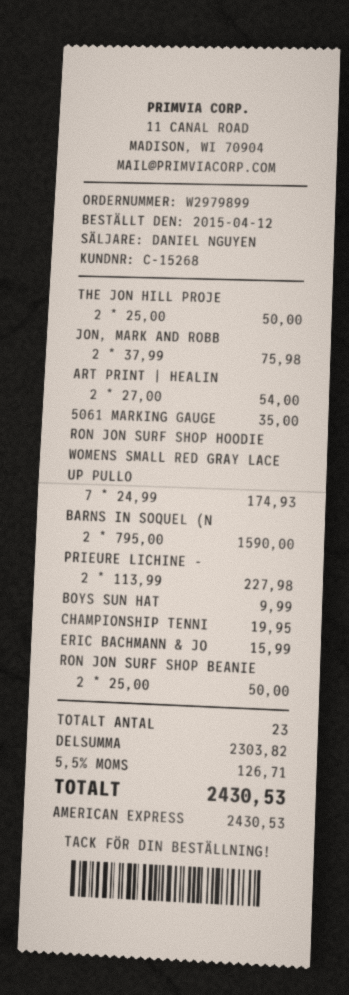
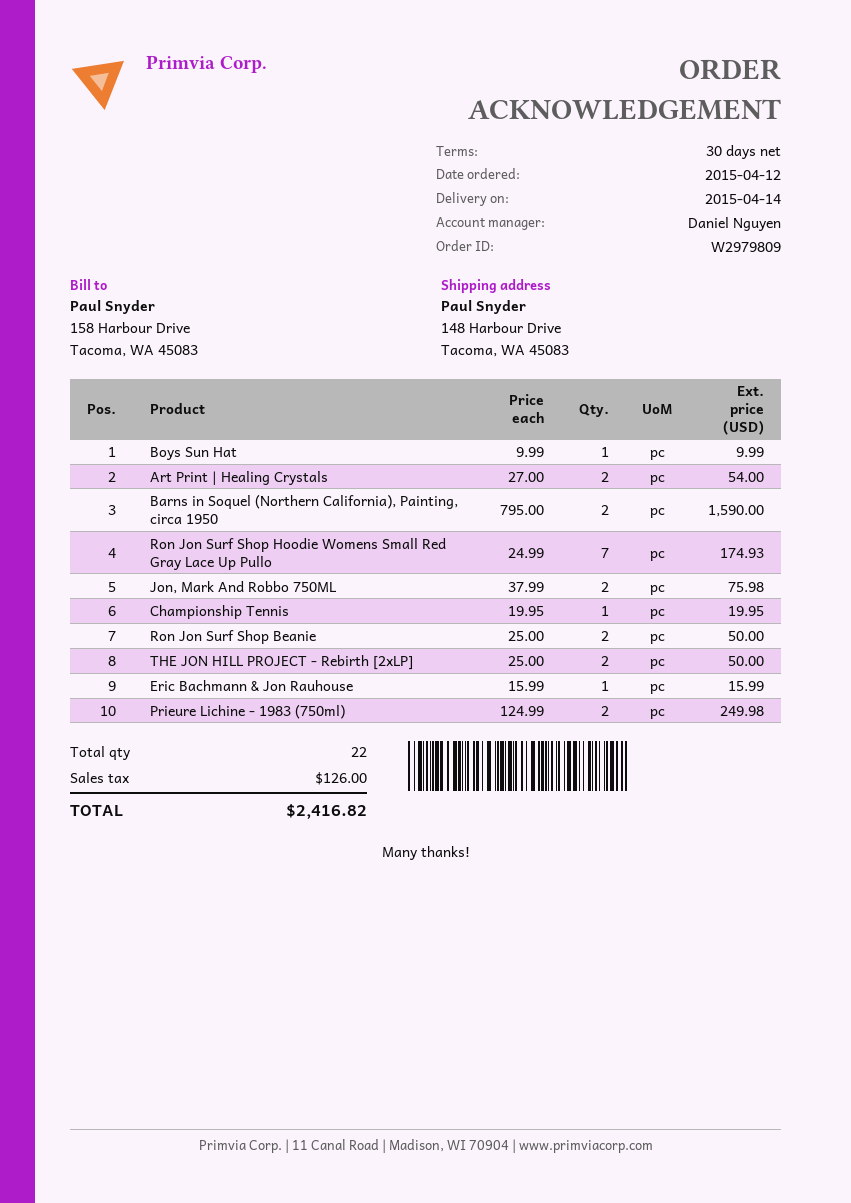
order number: W2979899 -> W2979809
5061 MARKING GAUGE: 1 x 35.00 = 35.00 -> none
PRIEURE LICHINE -: 2 x 113.99 = 227.98 -> 2 x 124.99 = 249.98
total quantity: 23 -> 22
tax: 126.71 -> 126.00
total: 2430.53 -> 2416.82

